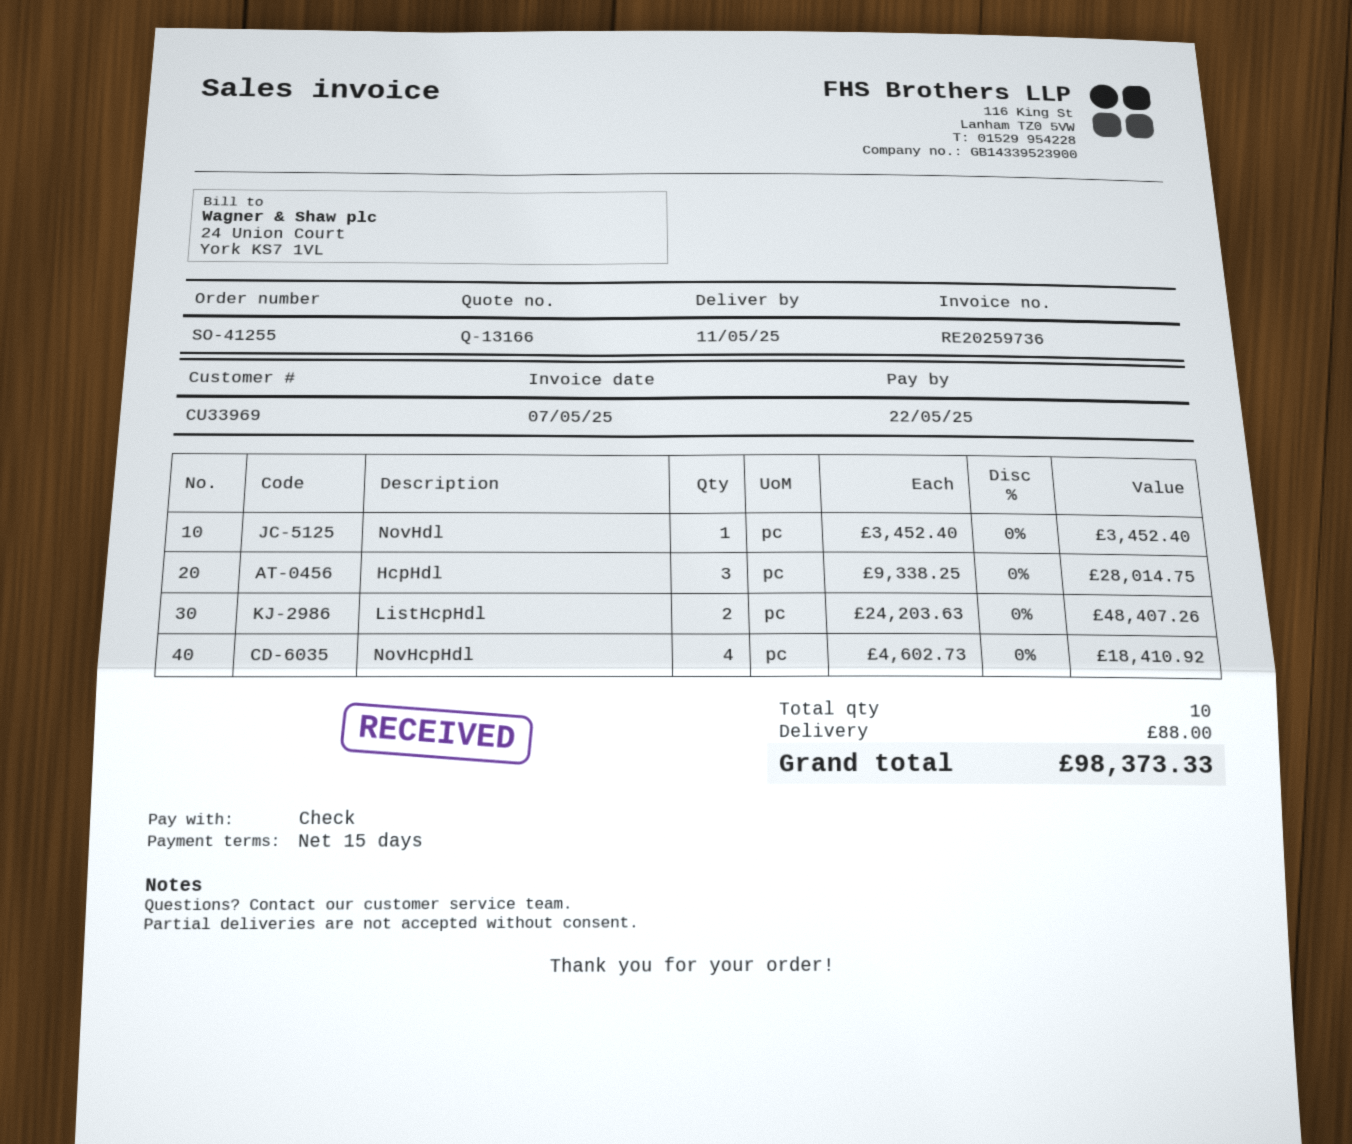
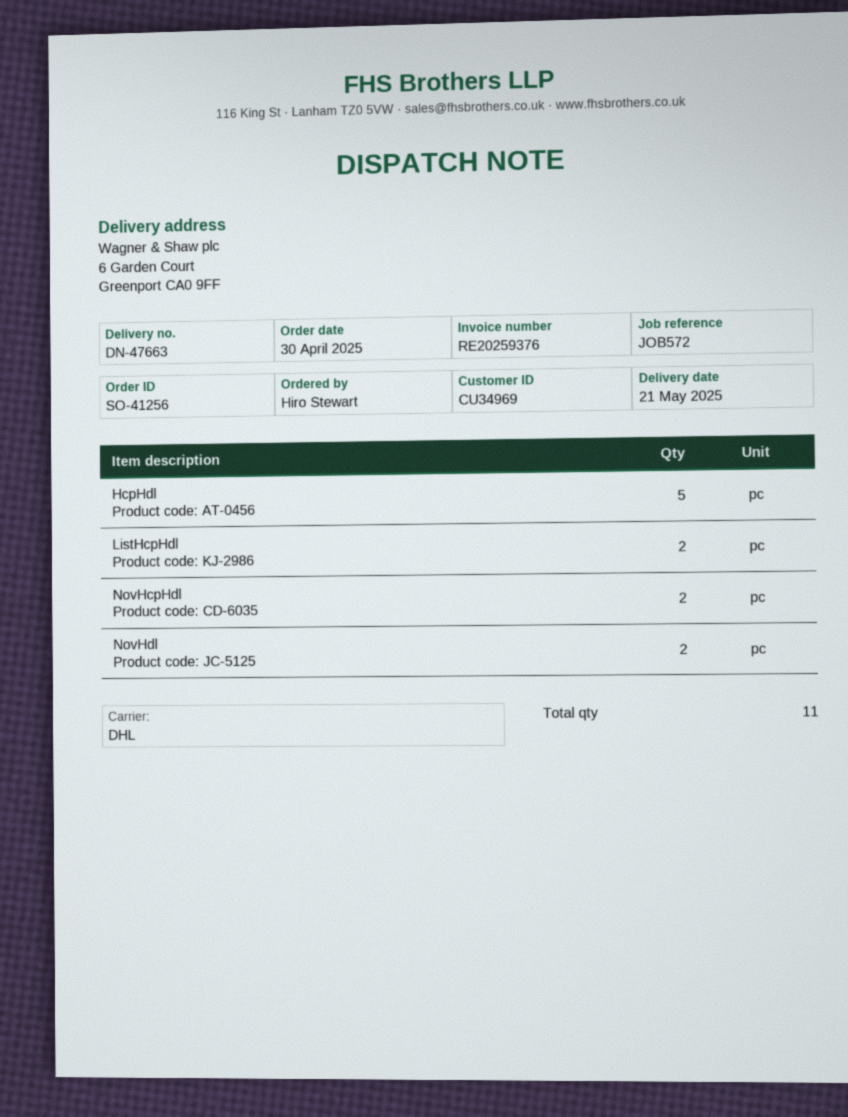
order number: SO-41255 -> SO-41256
delivery date: 2025-05-11 -> 2025-05-21
invoice number: RE20259736 -> RE20259376
customer number: CU33969 -> CU34969
NovHdl: 1 -> 2
HcpHdl: 3 -> 5
NovHcpHdl: 4 -> 2
total quantity: 10 -> 11

